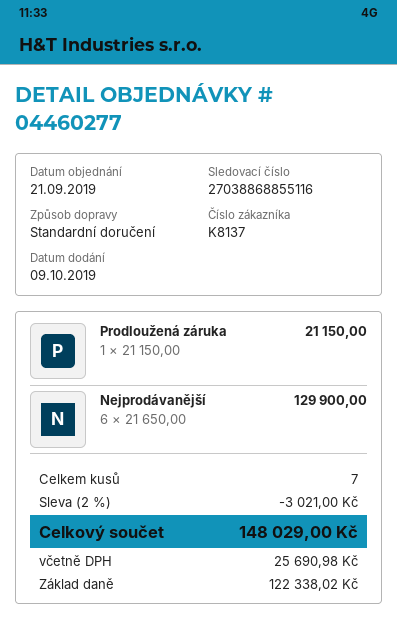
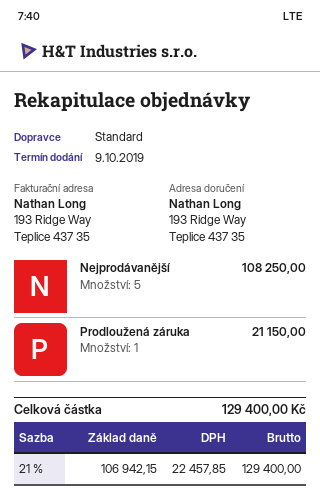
Nejprodávanější: 6 for 129900.00 -> 5 for 108250.00
discount: 2% = 3021.00 -> none
net: 122338.02 -> 106942.15
tax: 25690.98 -> 22457.85
total: 148029.00 -> 129400.00

